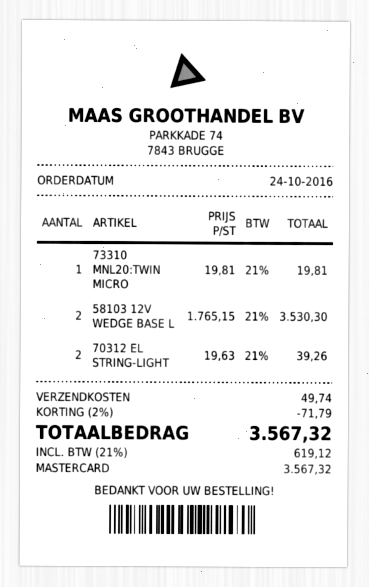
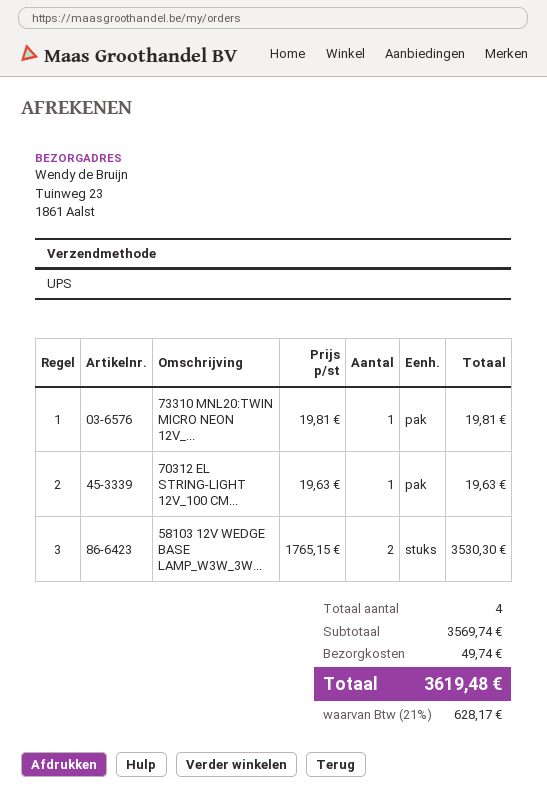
70312 EL STRING-LIGHT: 2 x 19.63 = 39.26 -> 1 x 19.63 = 19.63
discount: 2% = 71.79 -> none
tax: 21% = 619.12 -> 21% = 628.17
total: 3567.32 -> 3619.48

